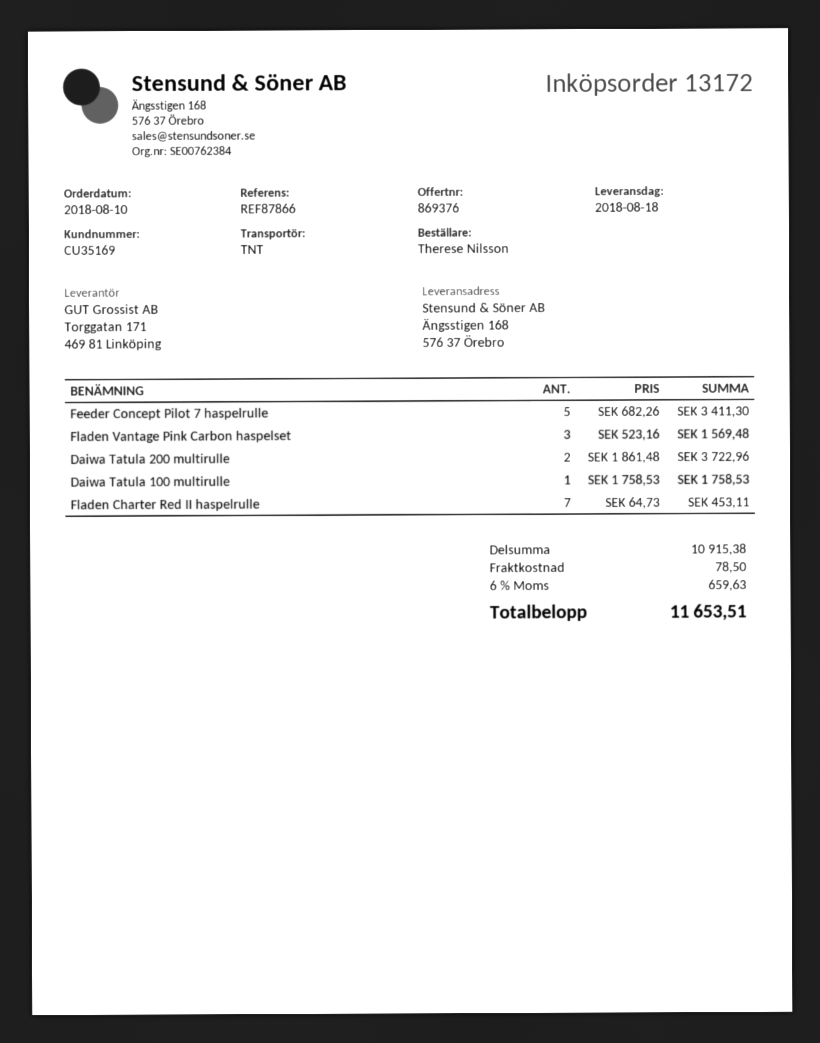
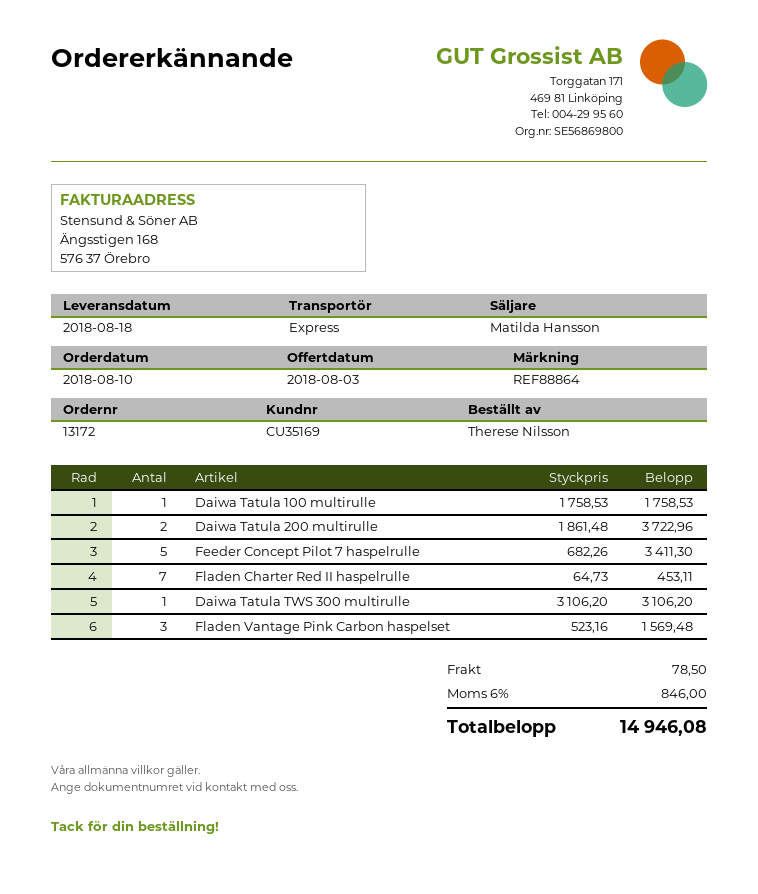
reference: REF87866 -> REF88864
shipping method: TNT -> express
Daiwa Tatula TWS 300 multirulle: none -> 1 x 3106.20 = 3106.20
tax: 6% = 659.63 -> 6% = 846.00
total: 11653.51 -> 14946.08

